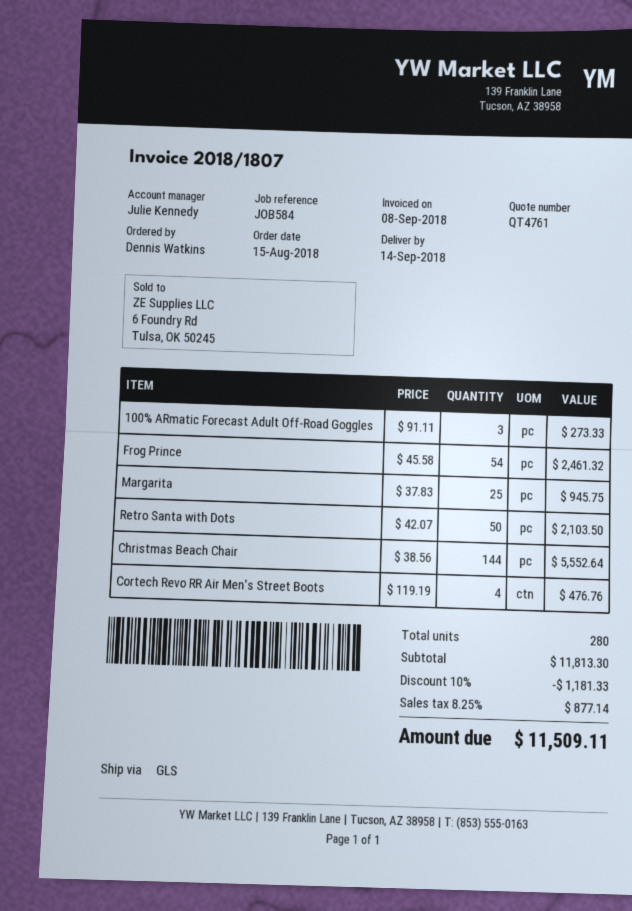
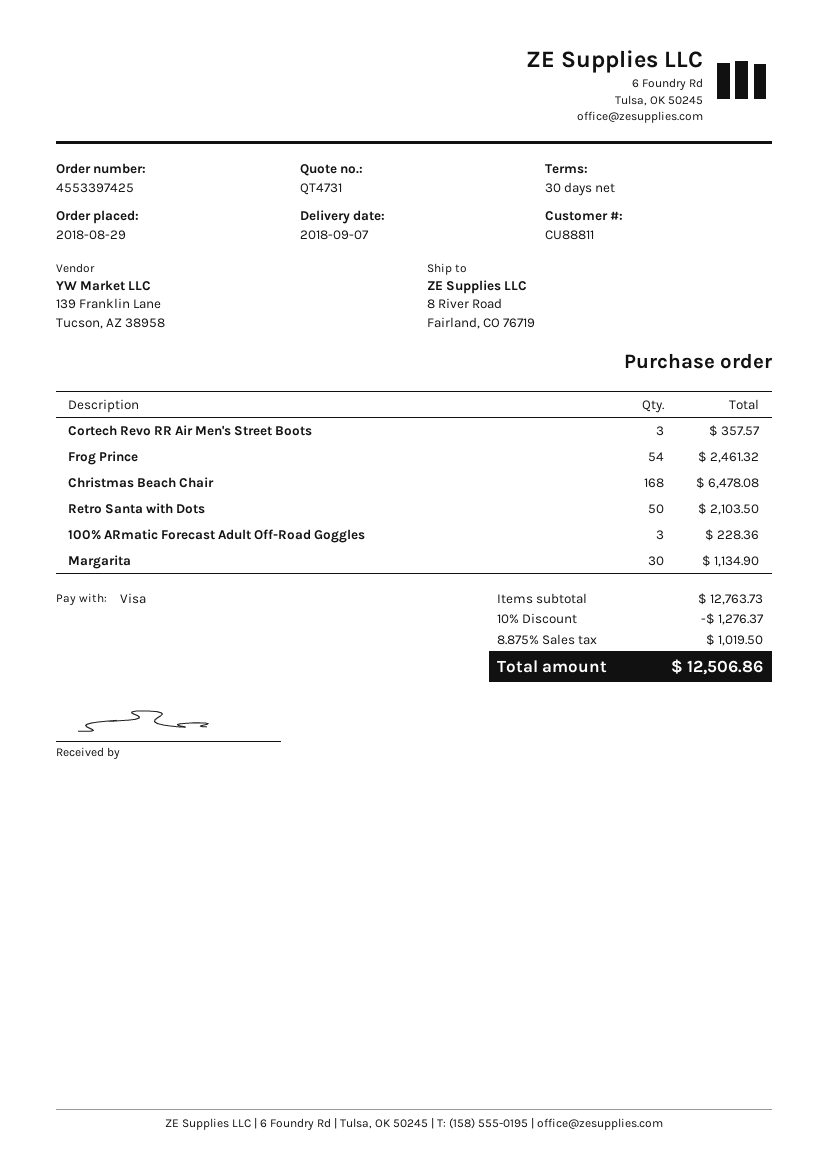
quote number: QT4761 -> QT4731
order date: 2018-08-15 -> 2018-08-29
delivery date: 2018-09-14 -> 2018-09-07
100% ARmatic Forecast Adult Off-Road Goggles: 3 for 273.33 -> 3 for 228.36
Margarita: 25 for 945.75 -> 30 for 1134.90
Christmas Beach Chair: 144 for 5552.64 -> 168 for 6478.08
Cortech Revo RR Air Men's Street Boots: 4 for 476.76 -> 3 for 357.57
subtotal: 11813.30 -> 12763.73
discount: 10% = 1181.33 -> 10% = 1276.37
tax: 8.25% = 877.14 -> 8.875% = 1019.50
total: 11509.11 -> 12506.86

